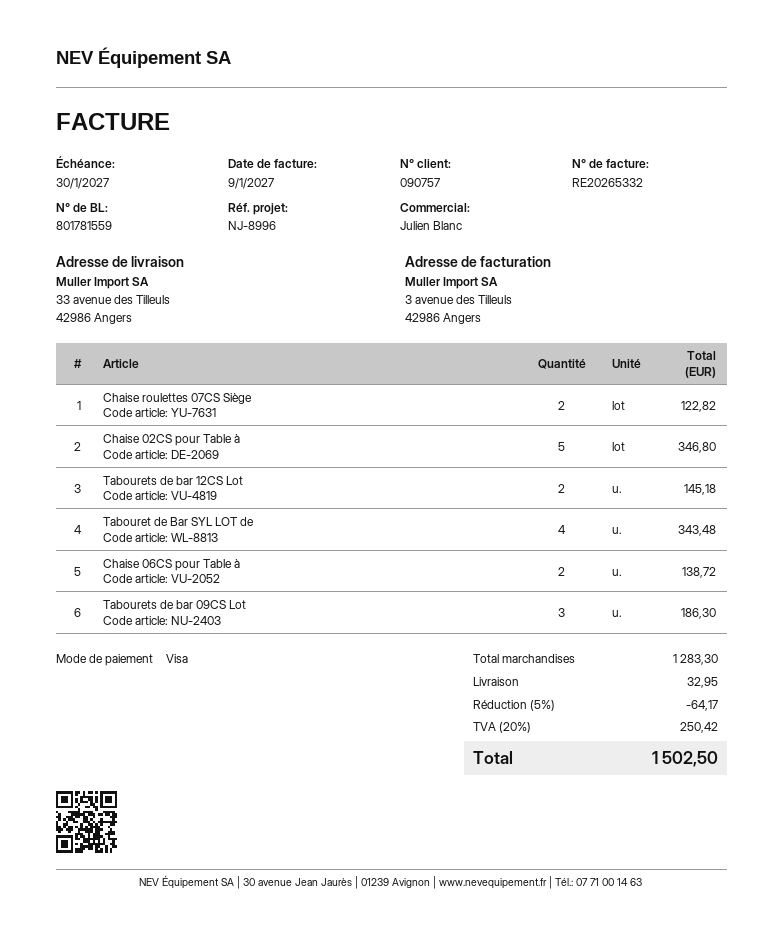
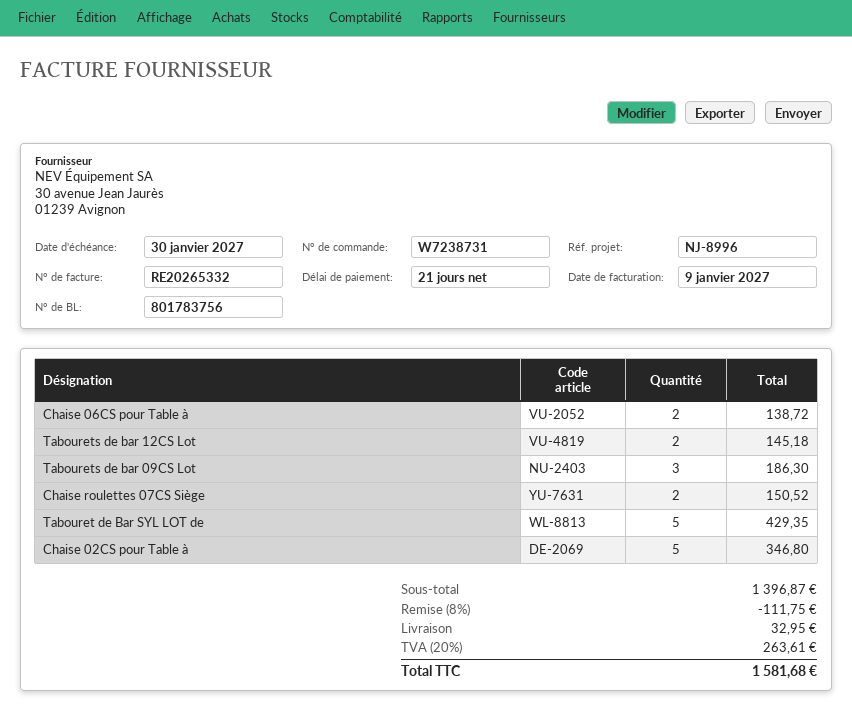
delivery note number: 801781559 -> 801783756
Chaise roulettes 07CS Siège: 2 for 122.82 -> 2 for 150.52
Tabouret de Bar SYL LOT de: 4 for 343.48 -> 5 for 429.35
subtotal: 1283.30 -> 1396.87
discount: 5% = 64.17 -> 8% = 111.75
tax: 20% = 250.42 -> 20% = 263.61
total: 1502.50 -> 1581.68

